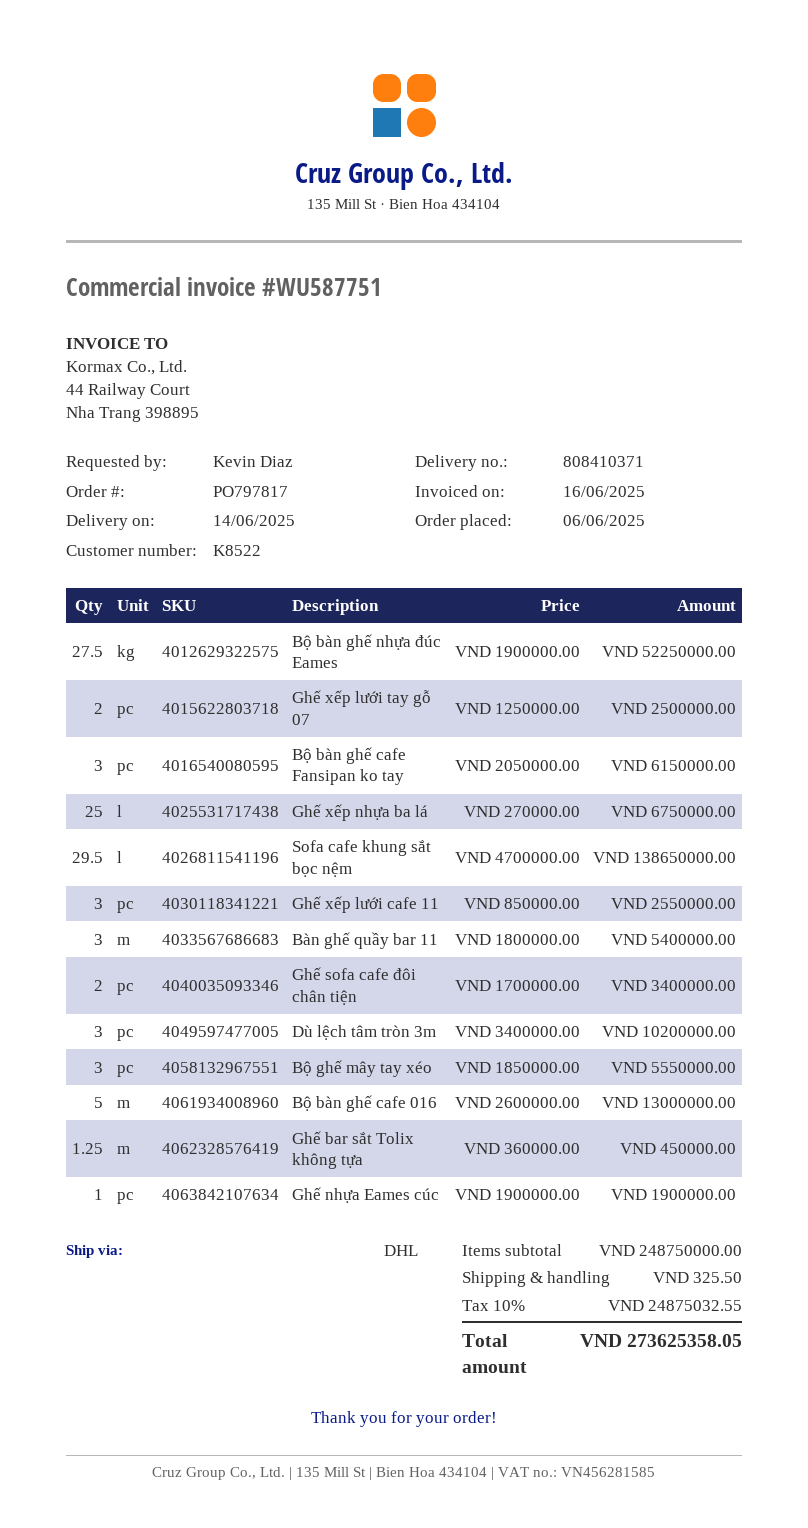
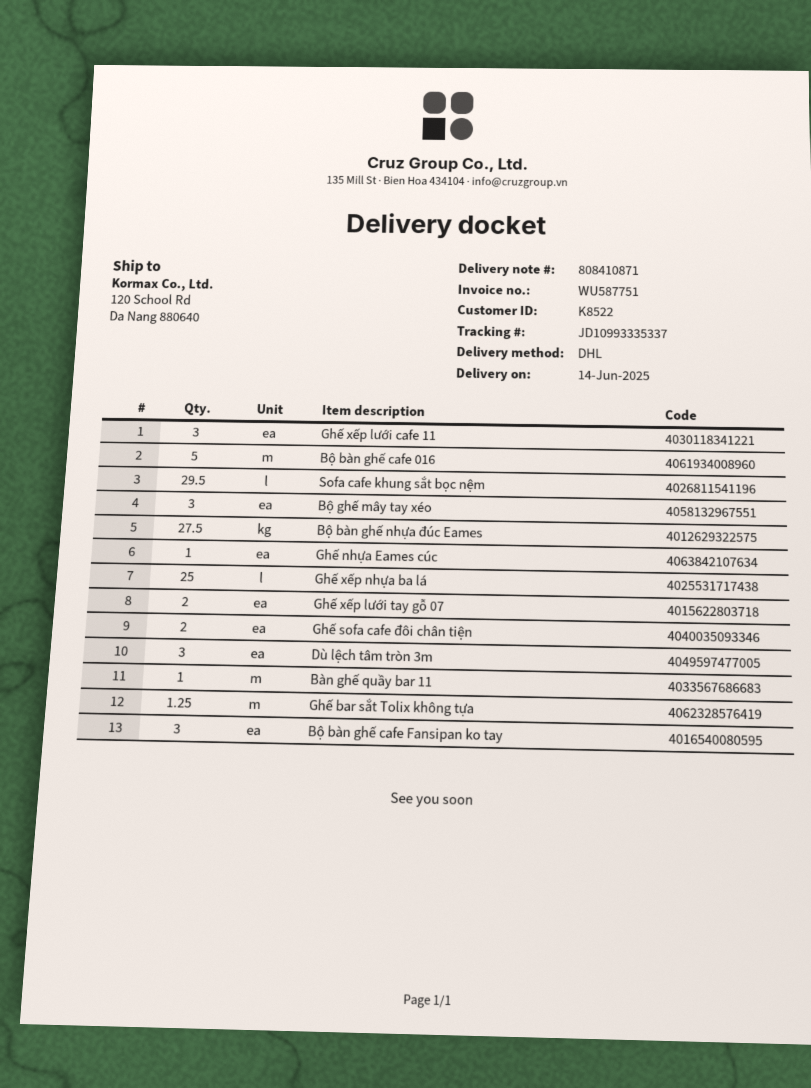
delivery note number: 808410371 -> 808410871
Bàn ghế quầy bar 11: 3 -> 1

